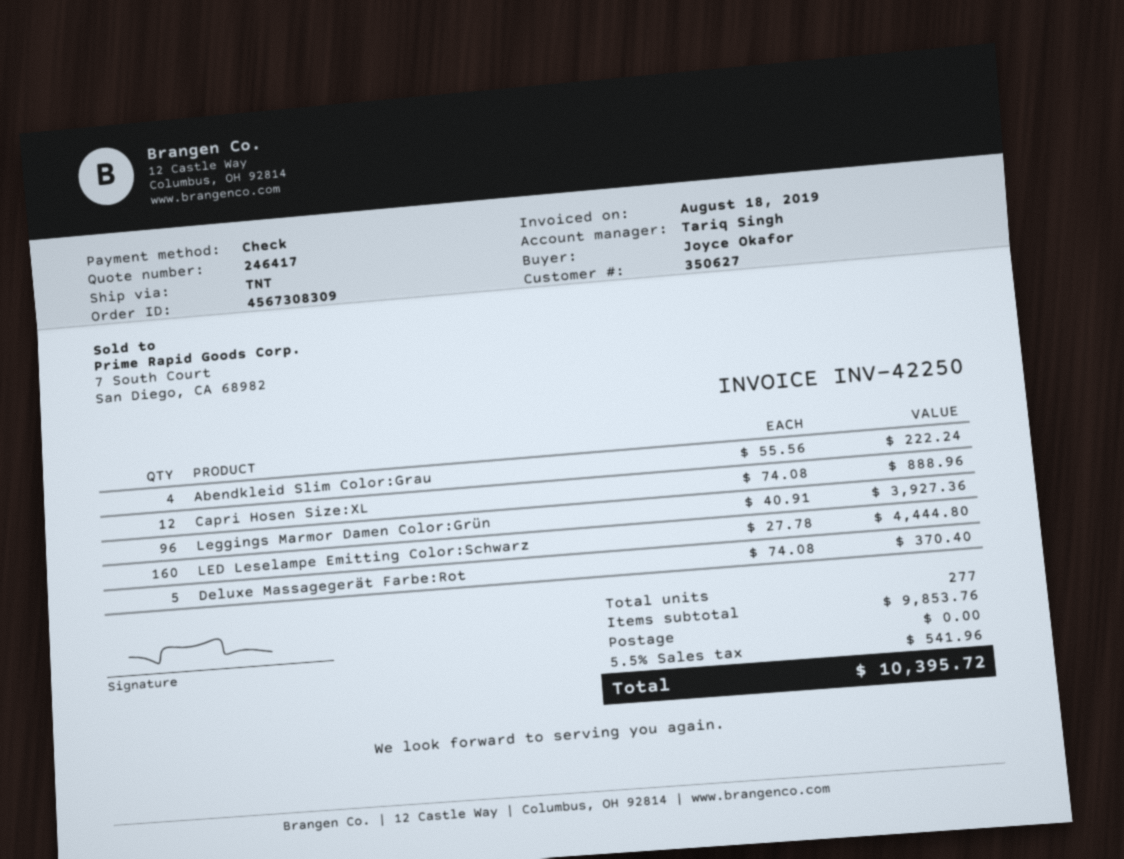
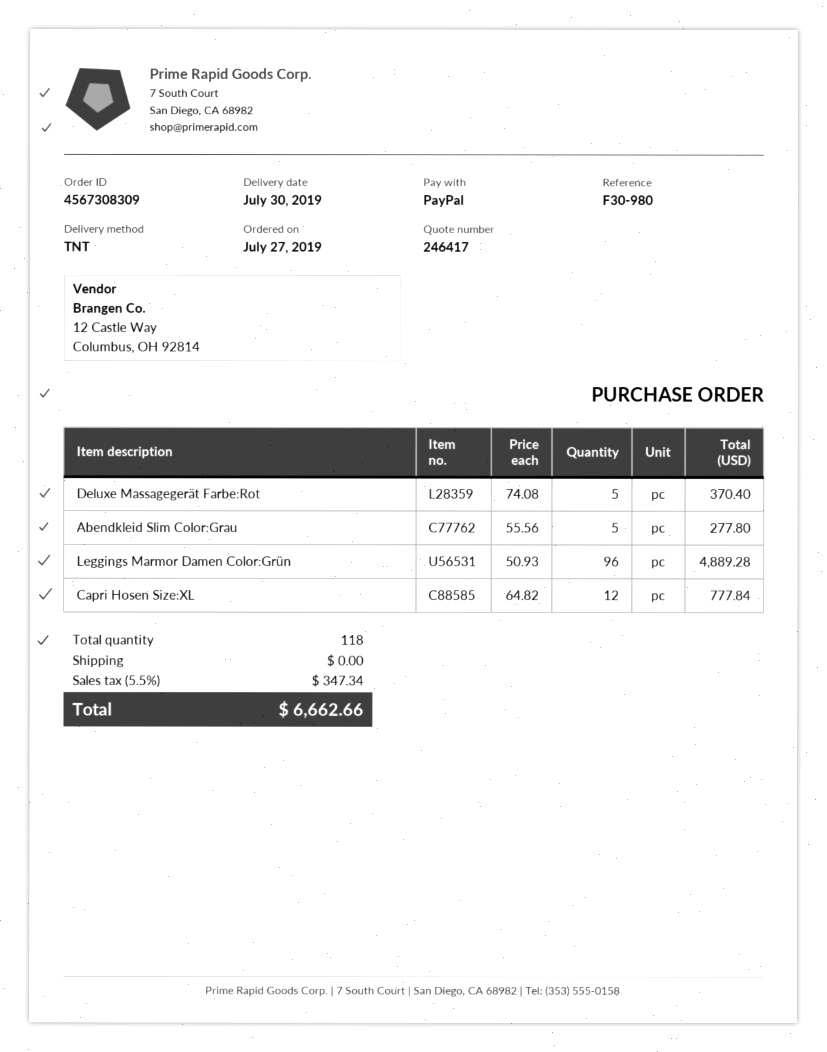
payment method: cheque -> PayPal
Abendkleid Slim Color:Grau: 4 x 55.56 = 222.24 -> 5 x 55.56 = 277.80
Capri Hosen Size:XL: 12 x 74.08 = 888.96 -> 12 x 64.82 = 777.84
Leggings Marmor Damen Color:Grün: 96 x 40.91 = 3927.36 -> 96 x 50.93 = 4889.28
LED Leselampe Emitting Color:Schwarz: 160 x 27.78 = 4444.80 -> none
total quantity: 277 -> 118
tax: 5.5% = 541.96 -> 5.5% = 347.34
total: 10395.72 -> 6662.66

